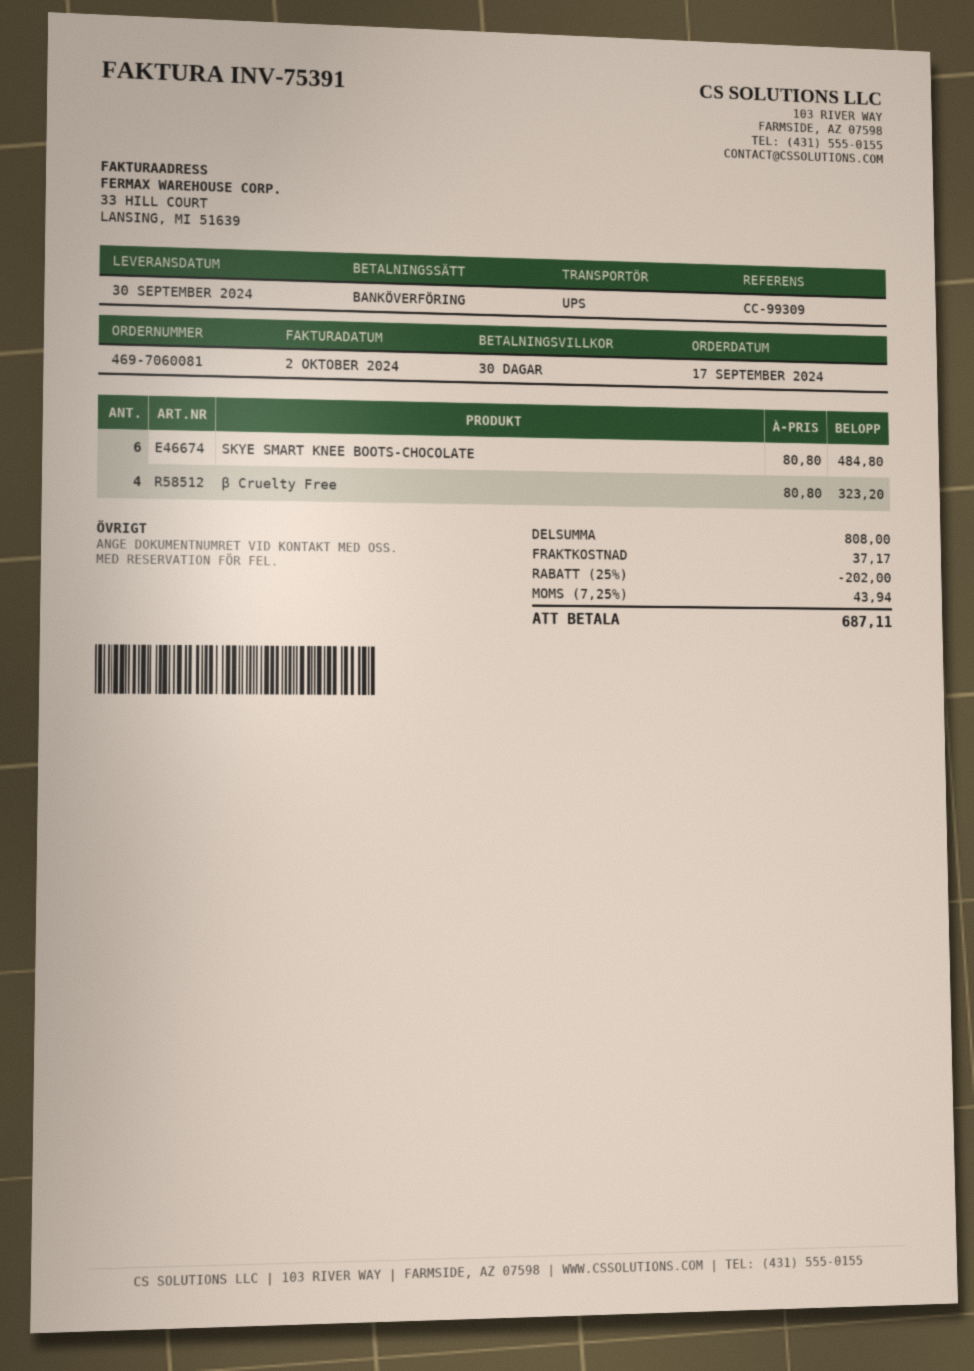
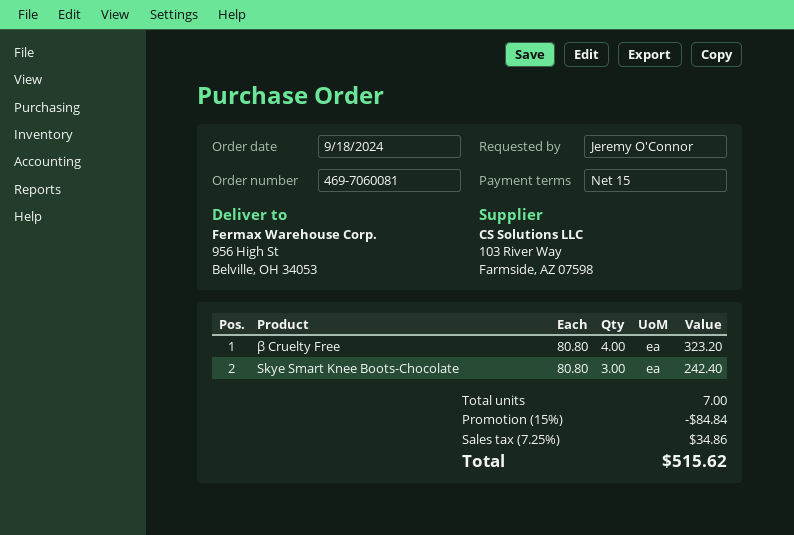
order date: 2024-09-17 -> 2024-09-18
payment terms: 30 days -> 15 days
SKYE SMART KNEE BOOTS-CHOCOLATE: 6 x 80.80 = 484.80 -> 3 x 80.80 = 242.40
discount: 25% = 202.00 -> 15% = 84.84
shipping: 37.17 -> none
tax: 7.25% = 43.94 -> 7.25% = 34.86
total: 687.11 -> 515.62

